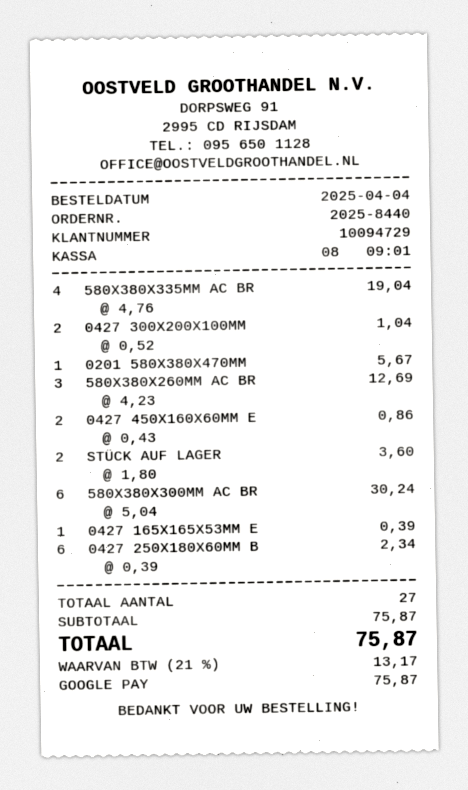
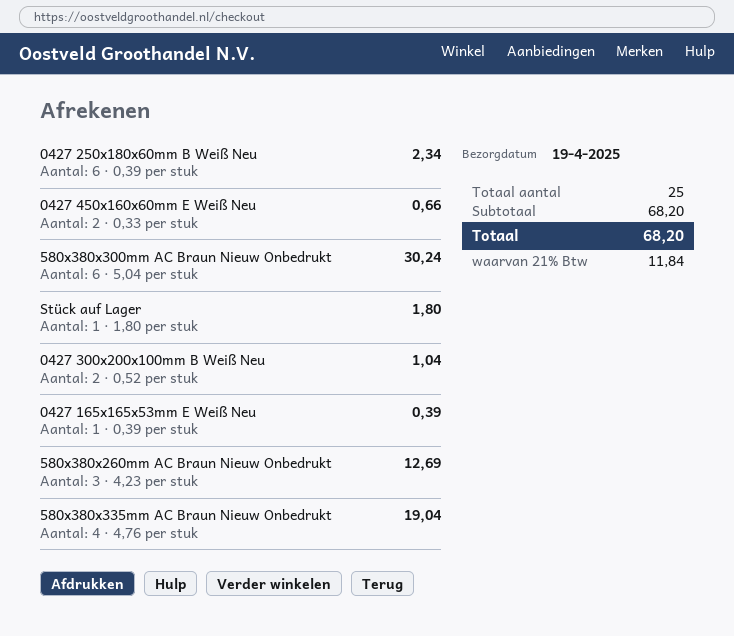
0201 580X380X470MM: 1 x 5.67 = 5.67 -> none
0427 450X160X60MM E: 2 x 0.43 = 0.86 -> 2 x 0.33 = 0.66
STÜCK AUF LAGER: 2 x 1.80 = 3.60 -> 1 x 1.80 = 1.80
total quantity: 27 -> 25
subtotal: 75.87 -> 68.20
tax: 21% = 13.17 -> 21% = 11.84
total: 75.87 -> 68.20

